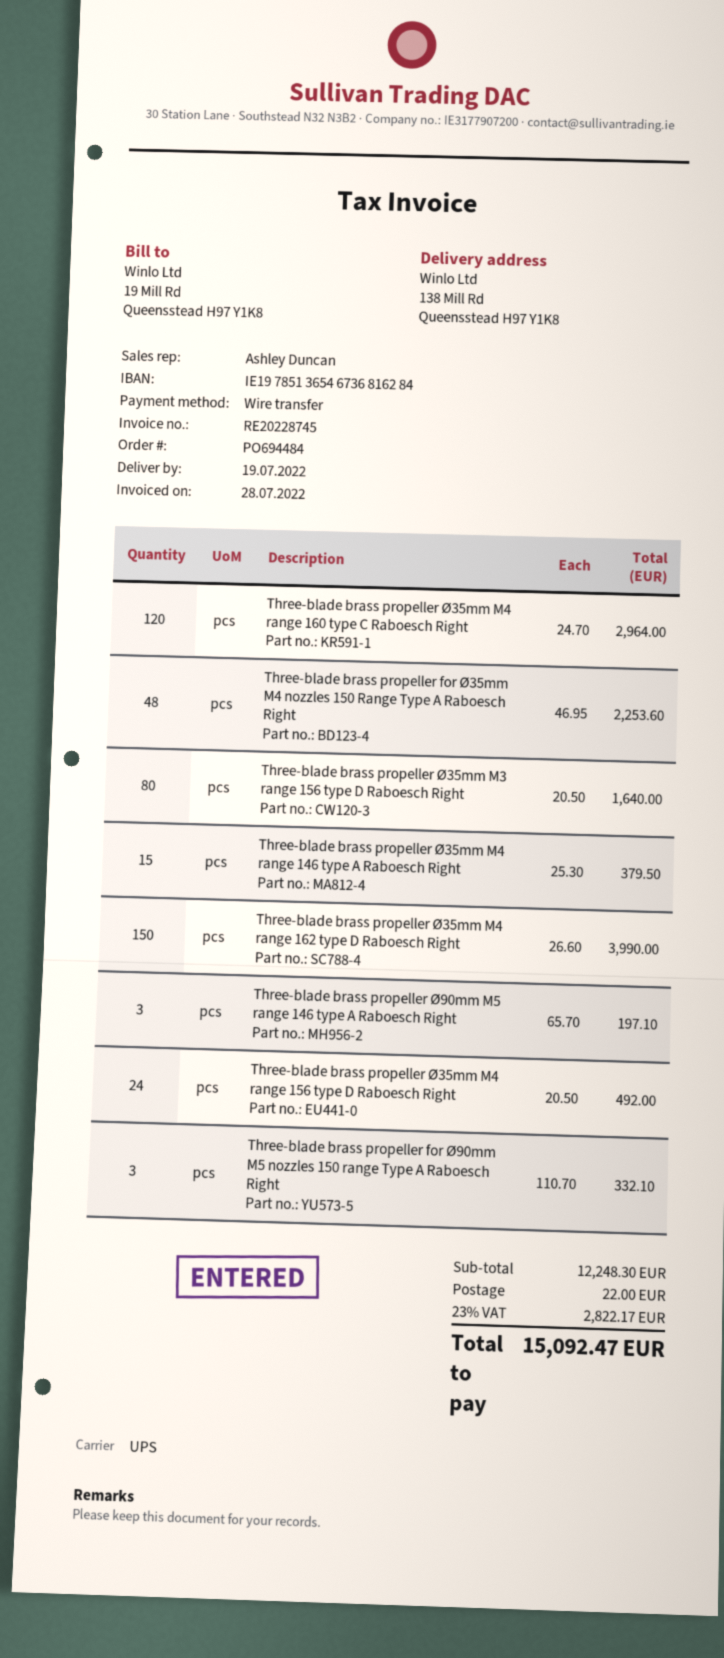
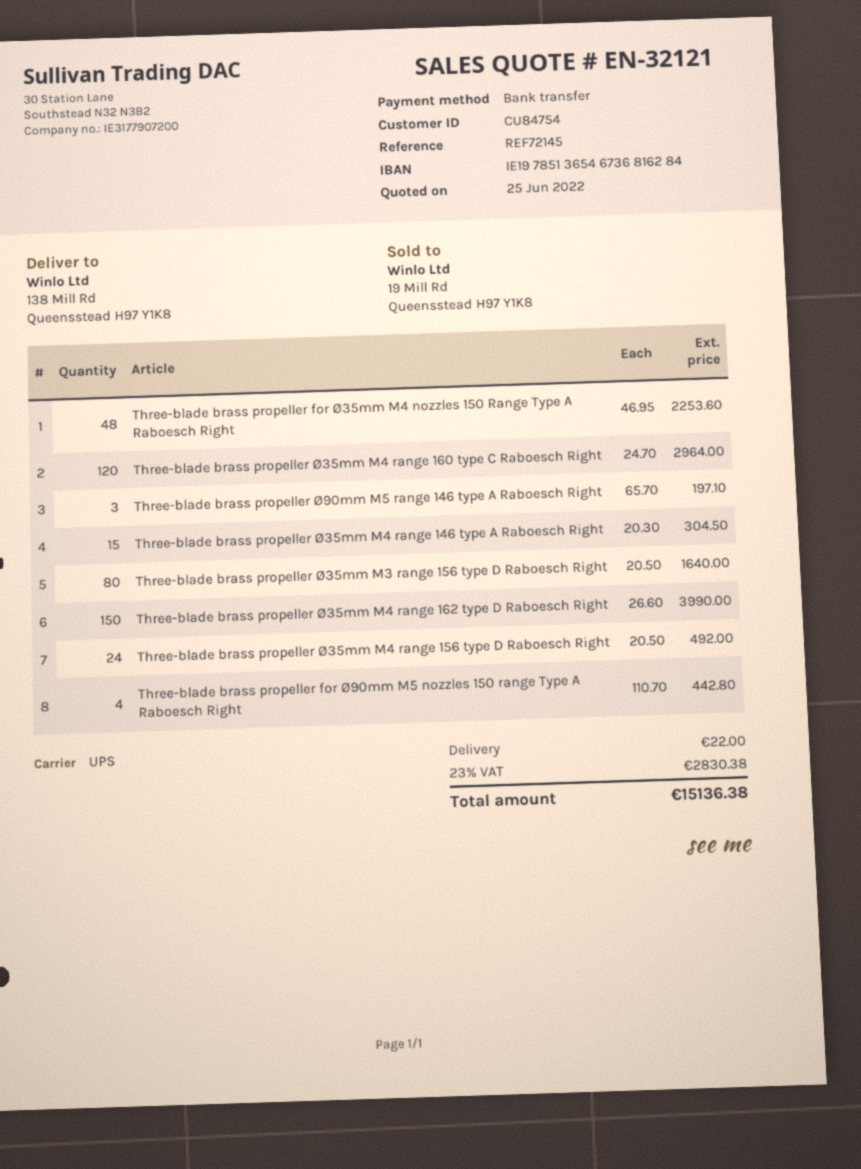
Three-blade brass propeller Ø35mm M4 range 146 type A Raboesch Right: 15 x 25.30 = 379.50 -> 15 x 20.30 = 304.50
Three-blade brass propeller for Ø90mm M5 nozzles 150 range Type A Raboesch Right: 3 x 110.70 = 332.10 -> 4 x 110.70 = 442.80
tax: 23% = 2822.17 -> 23% = 2830.38
total: 15092.47 -> 15136.38

